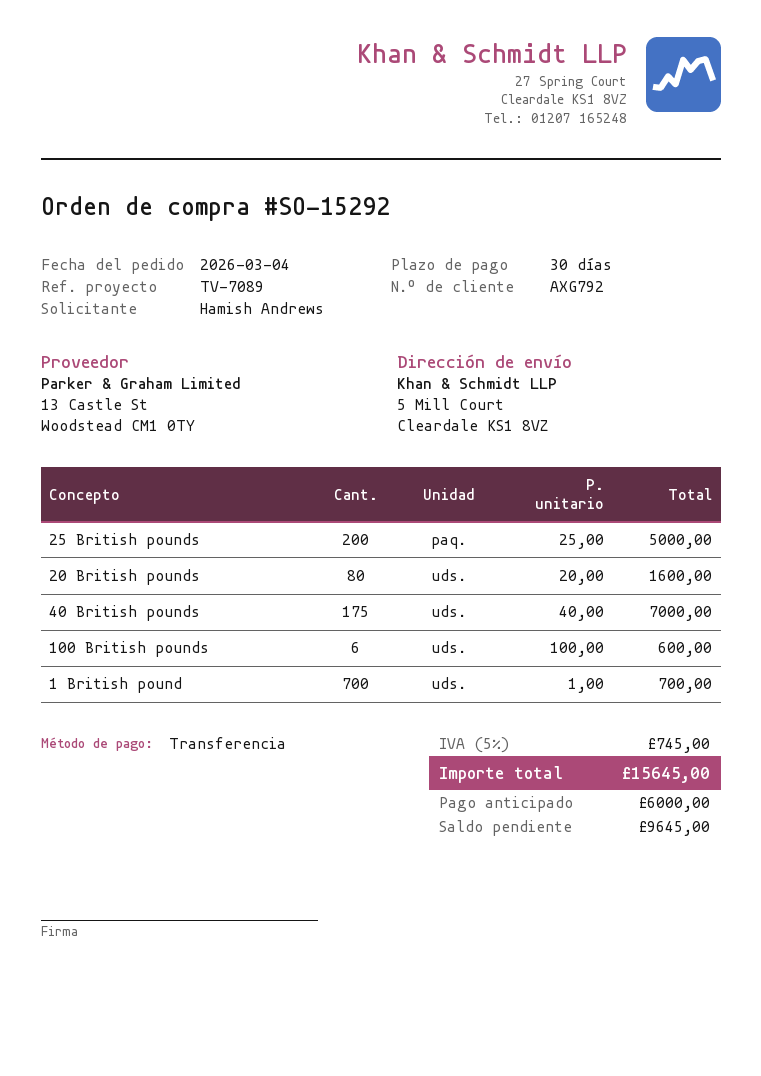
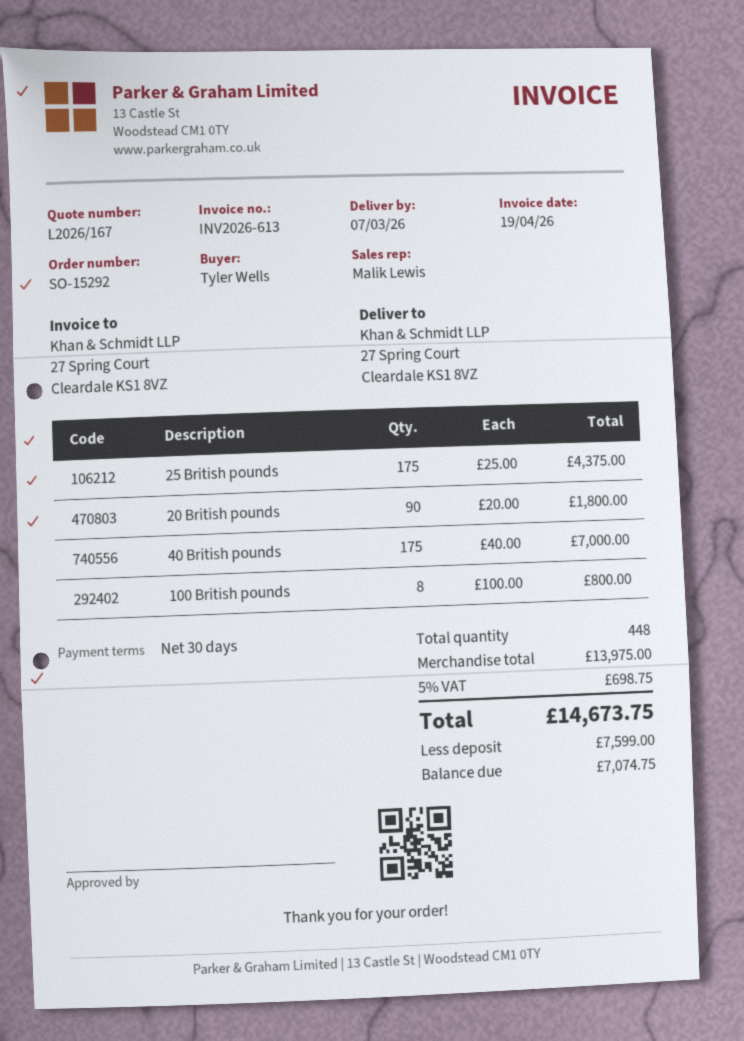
ordered by: Hamish Andrews -> Tyler Wells
ship to: 5 Mill Court, Cleardale KS1 8VZ -> 27 Spring Court, Cleardale KS1 8VZ
25 British pounds: 200 x 25.00 = 5000.00 -> 175 x 25.00 = 4375.00
20 British pounds: 80 x 20.00 = 1600.00 -> 90 x 20.00 = 1800.00
100 British pounds: 6 x 100.00 = 600.00 -> 8 x 100.00 = 800.00
1 British pound: 700 x 1.00 = 700.00 -> none
tax: 5% = 745.00 -> 5% = 698.75
total: 15645.00 -> 14673.75
deposit: 6000.00 -> 7599.00
balance: 9645.00 -> 7074.75

